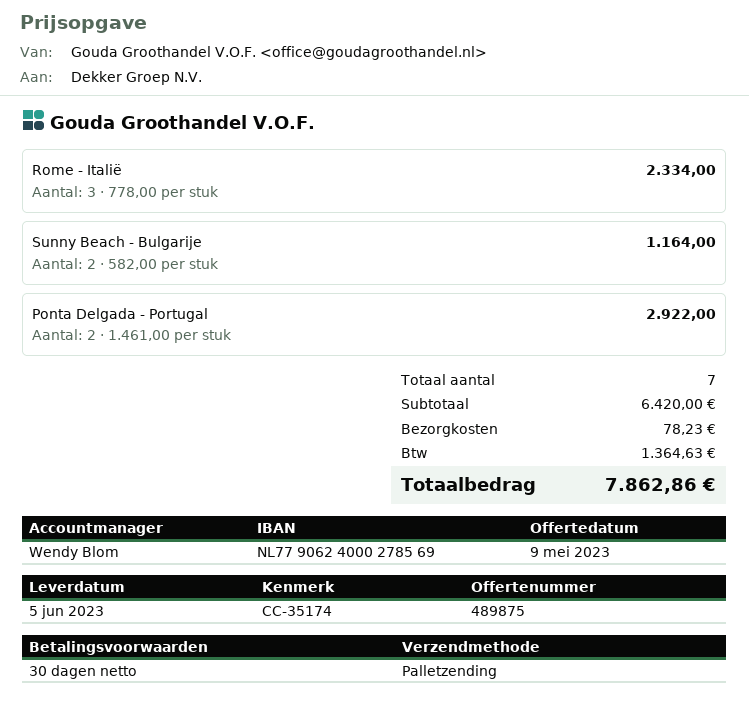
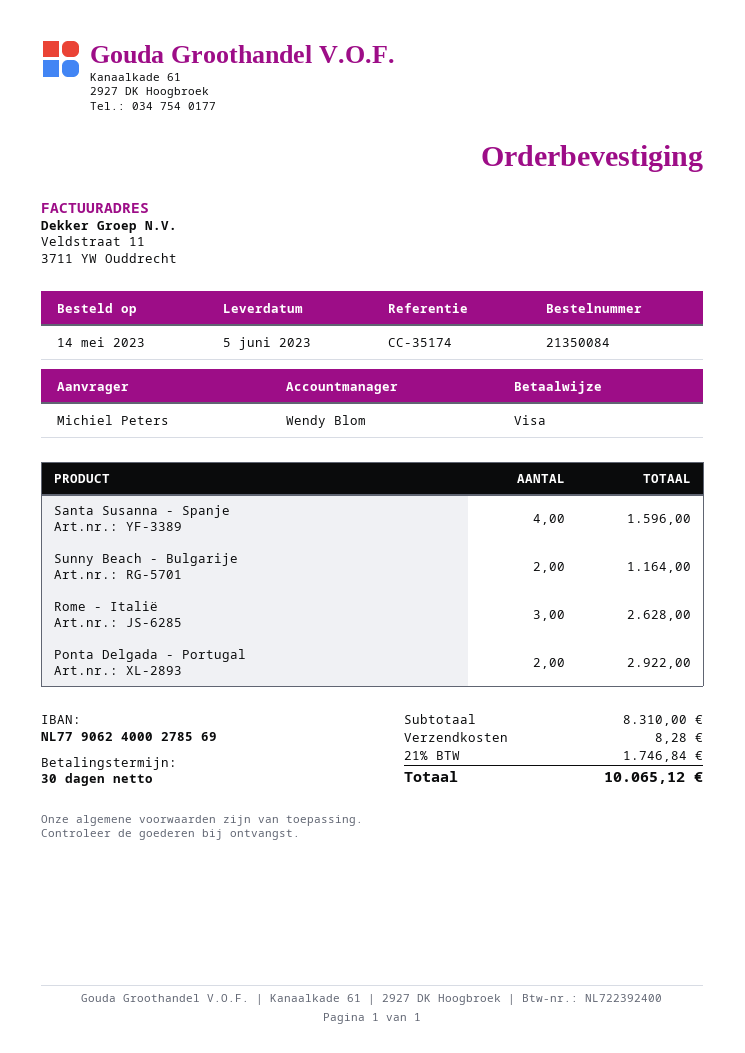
Rome - Italië: 3 for 2334.00 -> 3 for 2628.00
Santa Susanna - Spanje: none -> 4 for 1596.00
subtotal: 6420.00 -> 8310.00
shipping: 78.23 -> 8.28
tax: 1364.63 -> 1746.84
total: 7862.86 -> 10065.12

